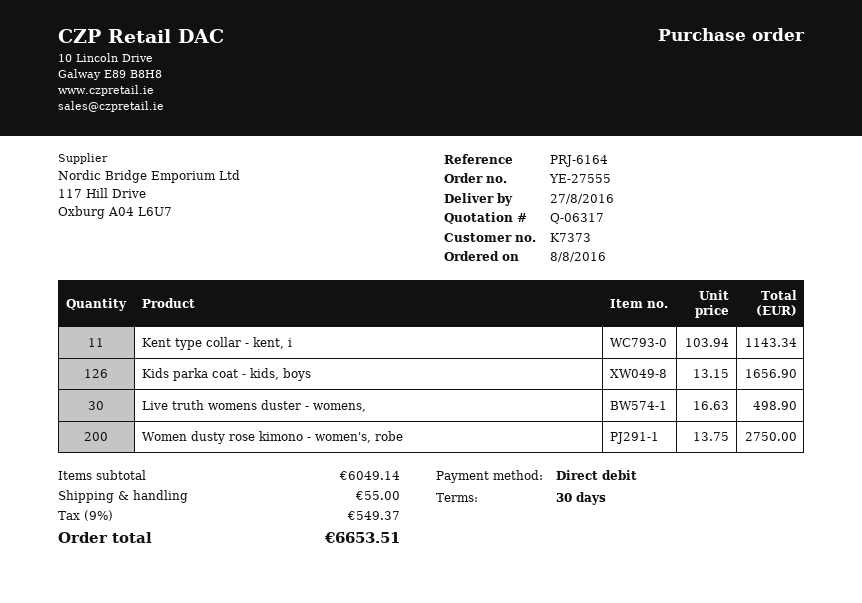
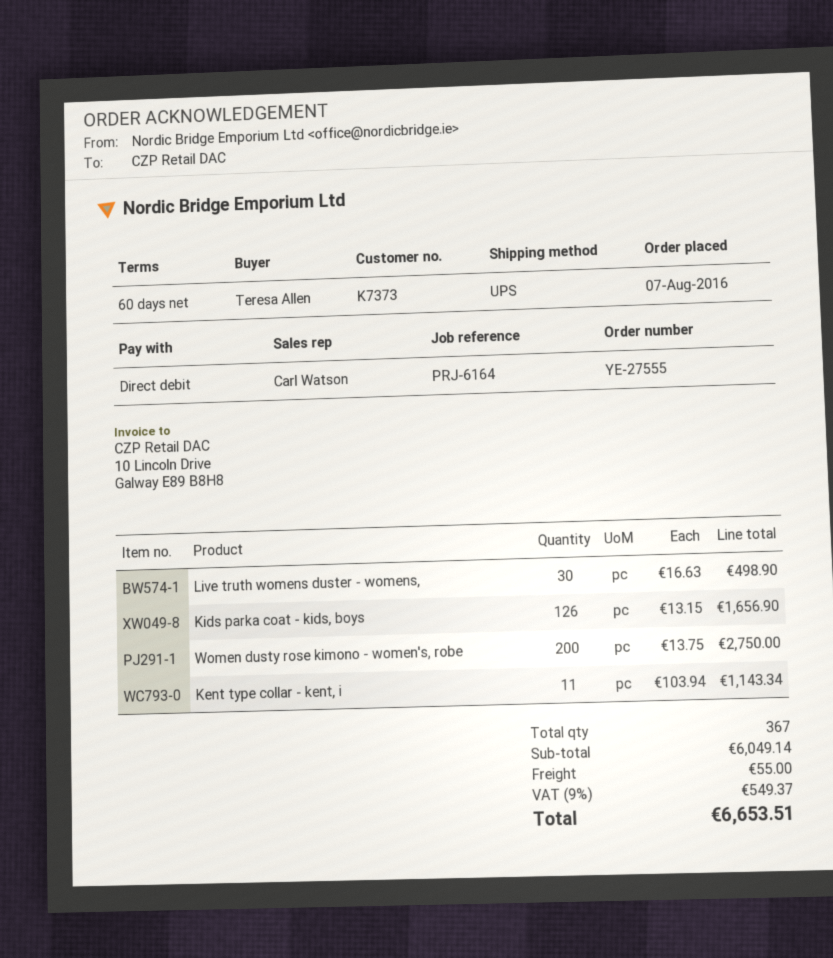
order date: 2016-08-08 -> 2016-08-07
payment terms: 30 days -> 60 days

